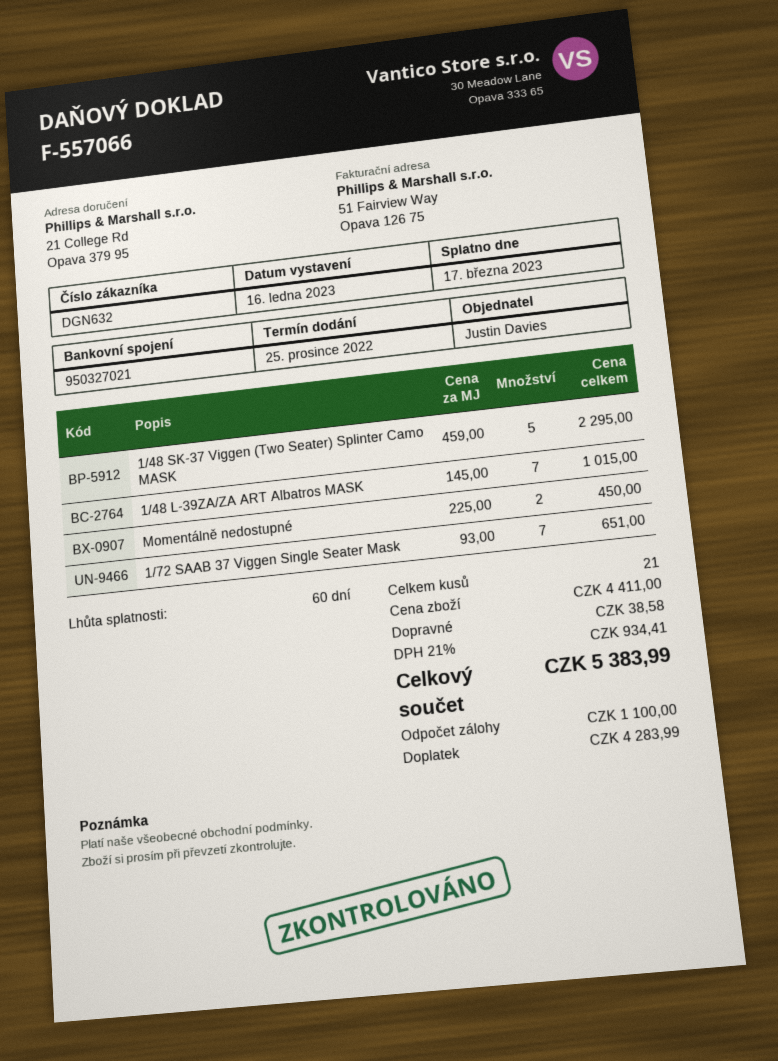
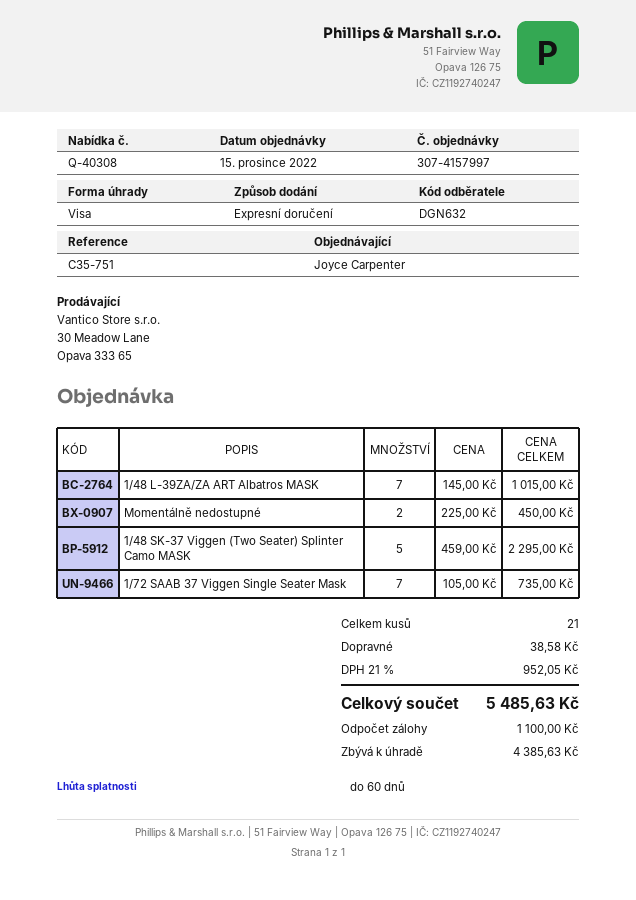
ordered by: Justin Davies -> Joyce Carpenter
1/72 SAAB 37 Viggen Single Seater Mask: 7 x 93.00 = 651.00 -> 7 x 105.00 = 735.00
tax: 21% = 934.41 -> 21% = 952.05
total: 5383.99 -> 5485.63
balance: 4283.99 -> 4385.63

